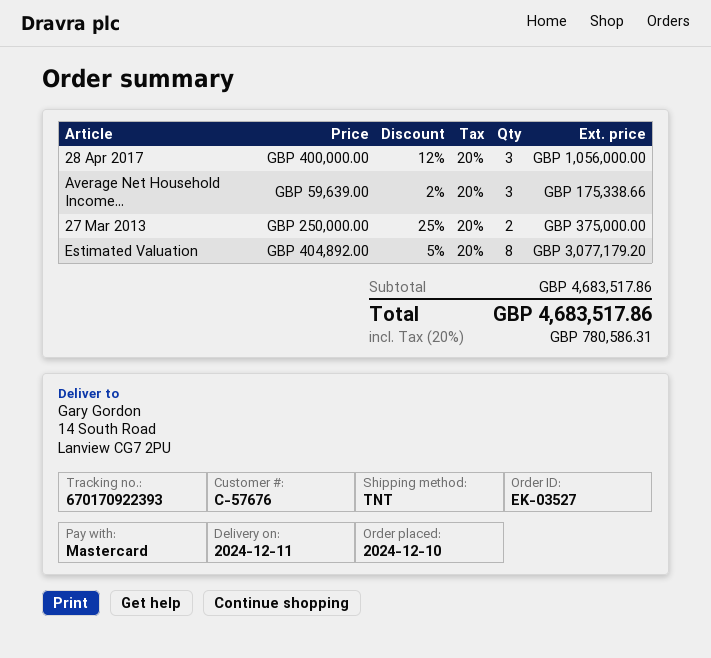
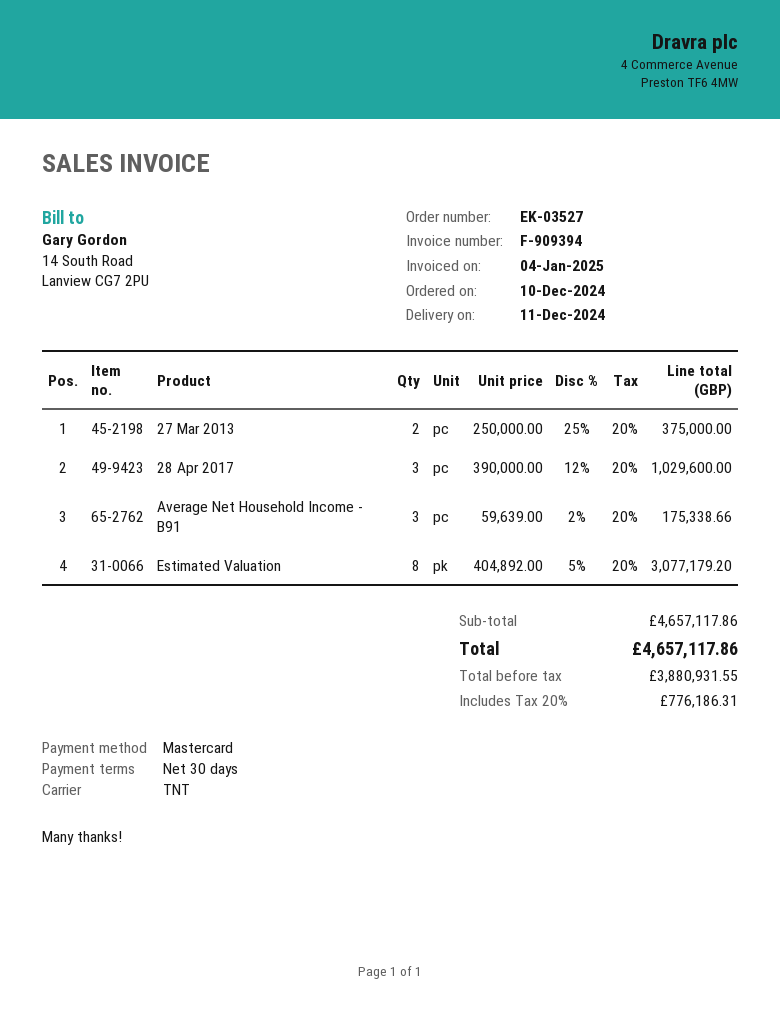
28 Apr 2017: 3 x 400000.00 - 12% = 1056000.00 -> 3 x 390000.00 - 12% = 1029600.00
subtotal: 4683517.86 -> 4657117.86
tax: 20% = 780586.31 -> 20% = 776186.31
total: 4683517.86 -> 4657117.86

